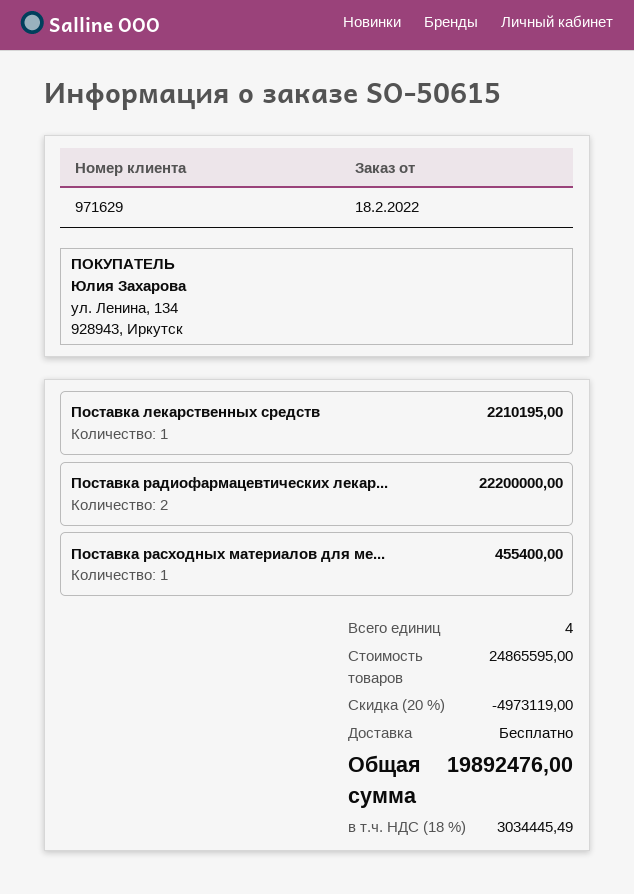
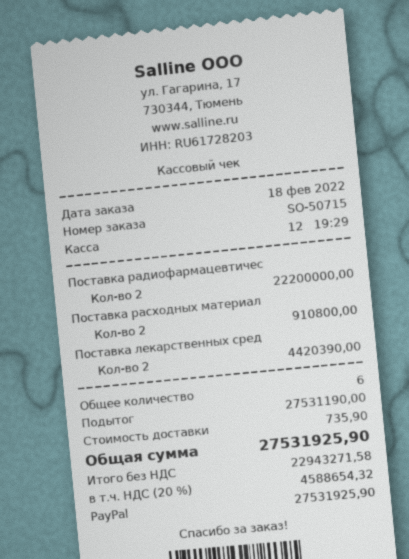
order number: SO-50615 -> SO-50715
Поставка лекарственных средств: 1 for 2210195.00 -> 2 for 4420390.00
Поставка расходных материалов для ме...: 1 for 455400.00 -> 2 for 910800.00
total quantity: 4 -> 6
subtotal: 24865595.00 -> 27531190.00
discount: 20% = 4973119.00 -> none
shipping: 0.00 -> 735.90
tax: 18% = 3034445.49 -> 20% = 4588654.32
total: 19892476.00 -> 27531925.90

